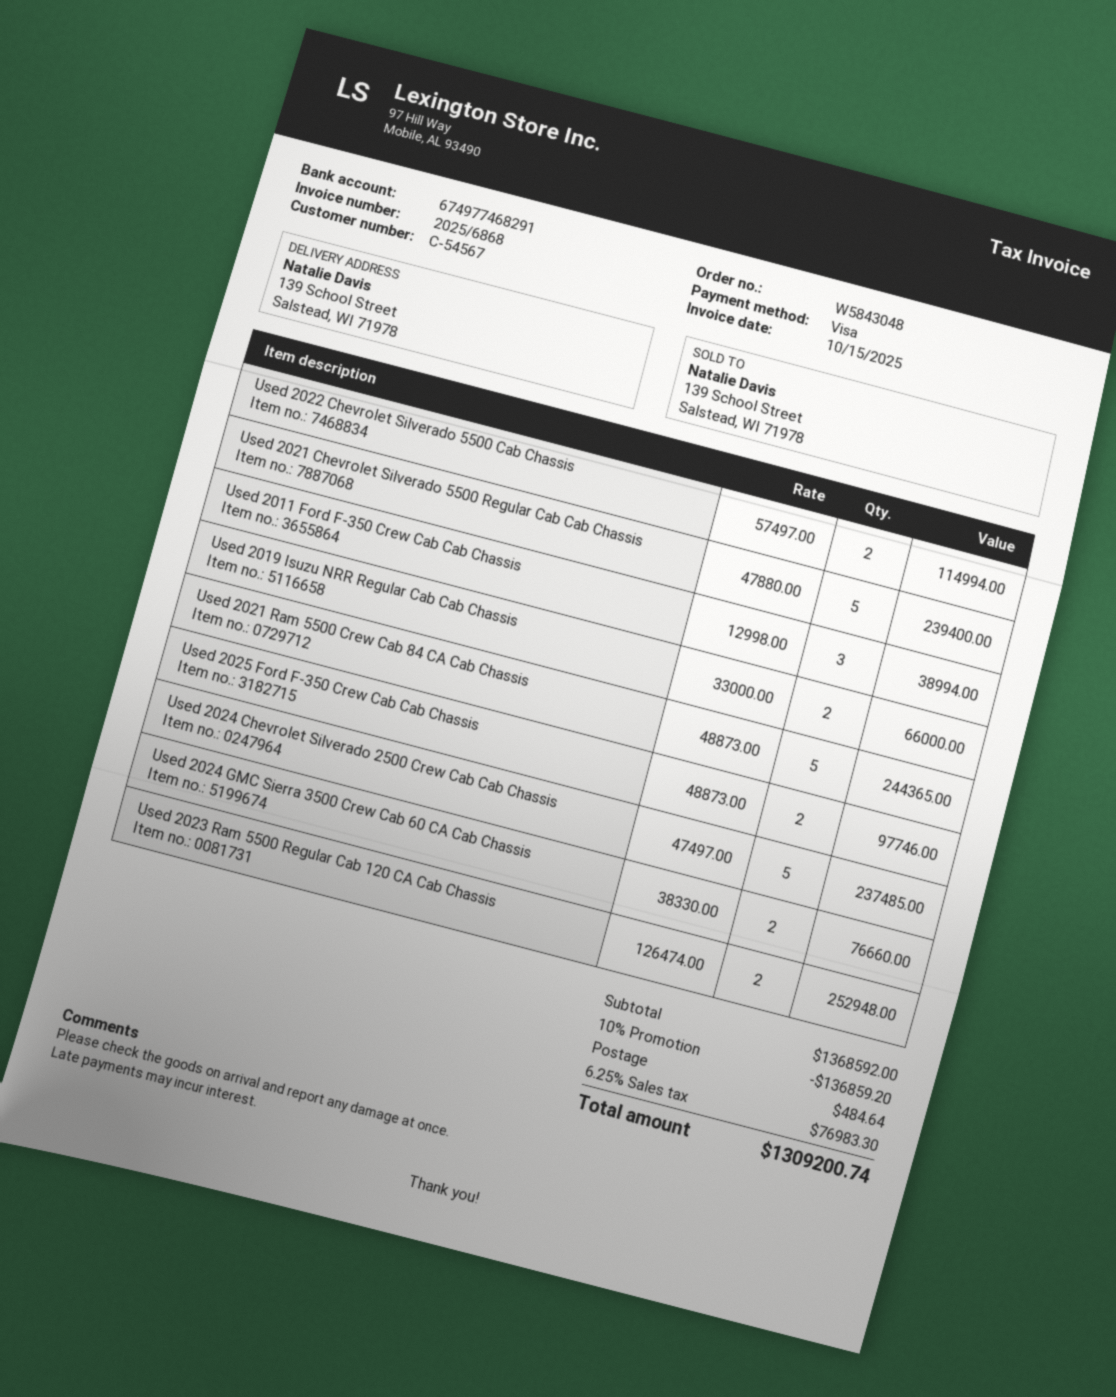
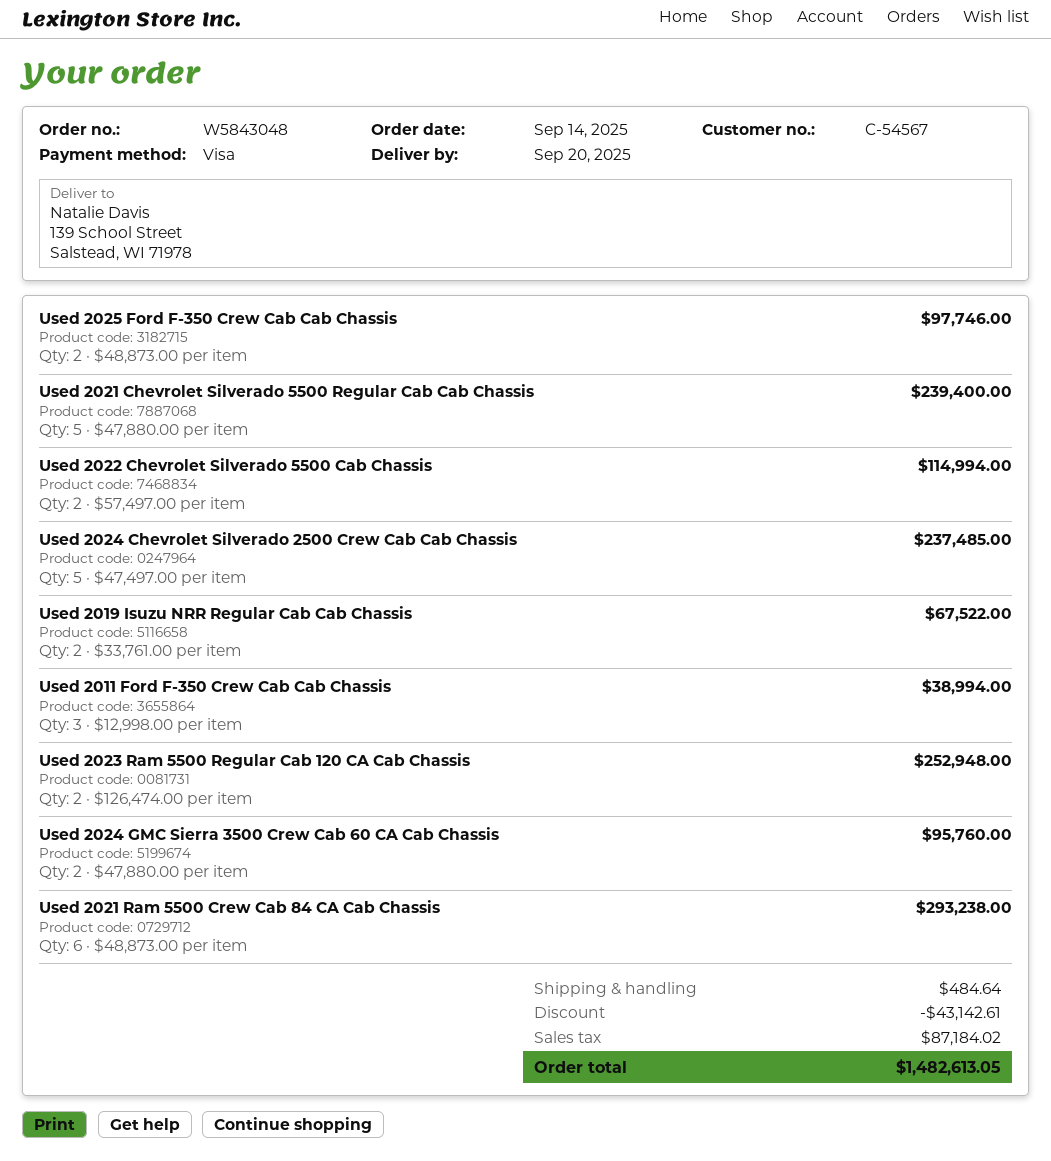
Used 2019 Isuzu NRR Regular Cab Cab Chassis: 2 x 33000.00 = 66000.00 -> 2 x 33761.00 = 67522.00
Used 2021 Ram 5500 Crew Cab 84 CA Cab Chassis: 5 x 48873.00 = 244365.00 -> 6 x 48873.00 = 293238.00
Used 2024 GMC Sierra 3500 Crew Cab 60 CA Cab Chassis: 2 x 38330.00 = 76660.00 -> 2 x 47880.00 = 95760.00
discount: 136859.20 -> 43142.61
tax: 76983.30 -> 87184.02
total: 1309200.74 -> 1482613.05

